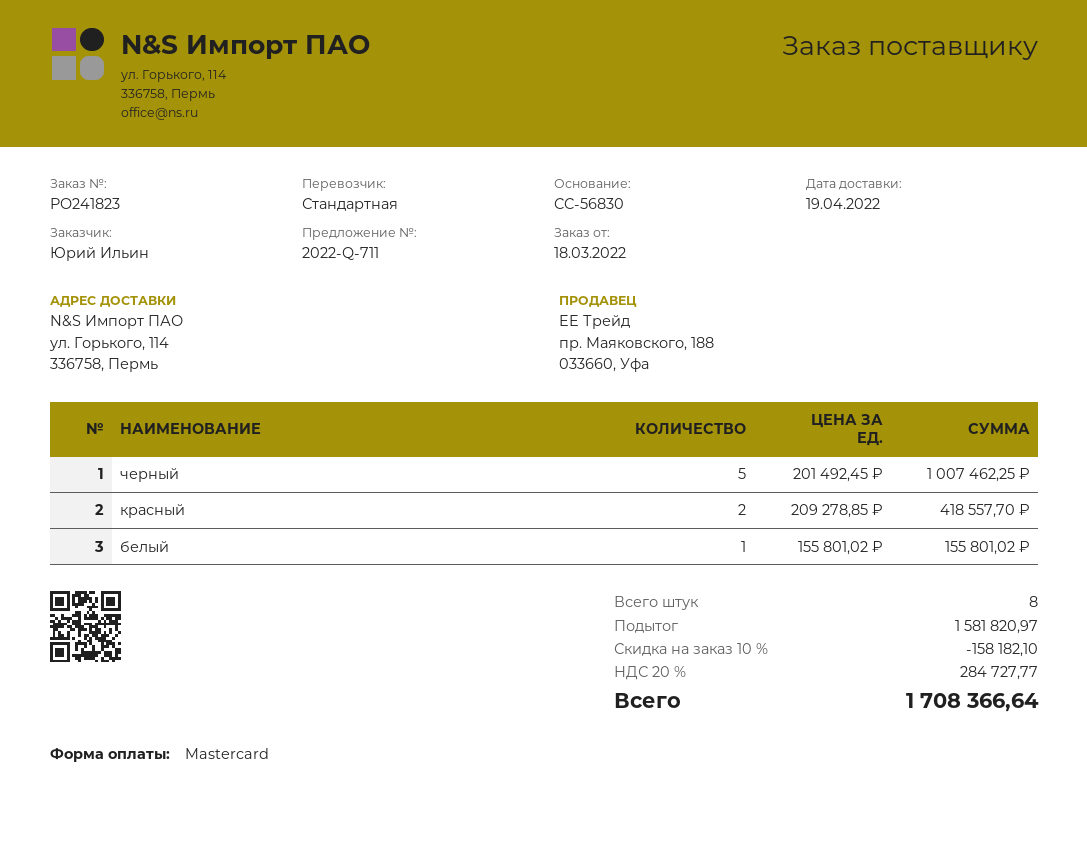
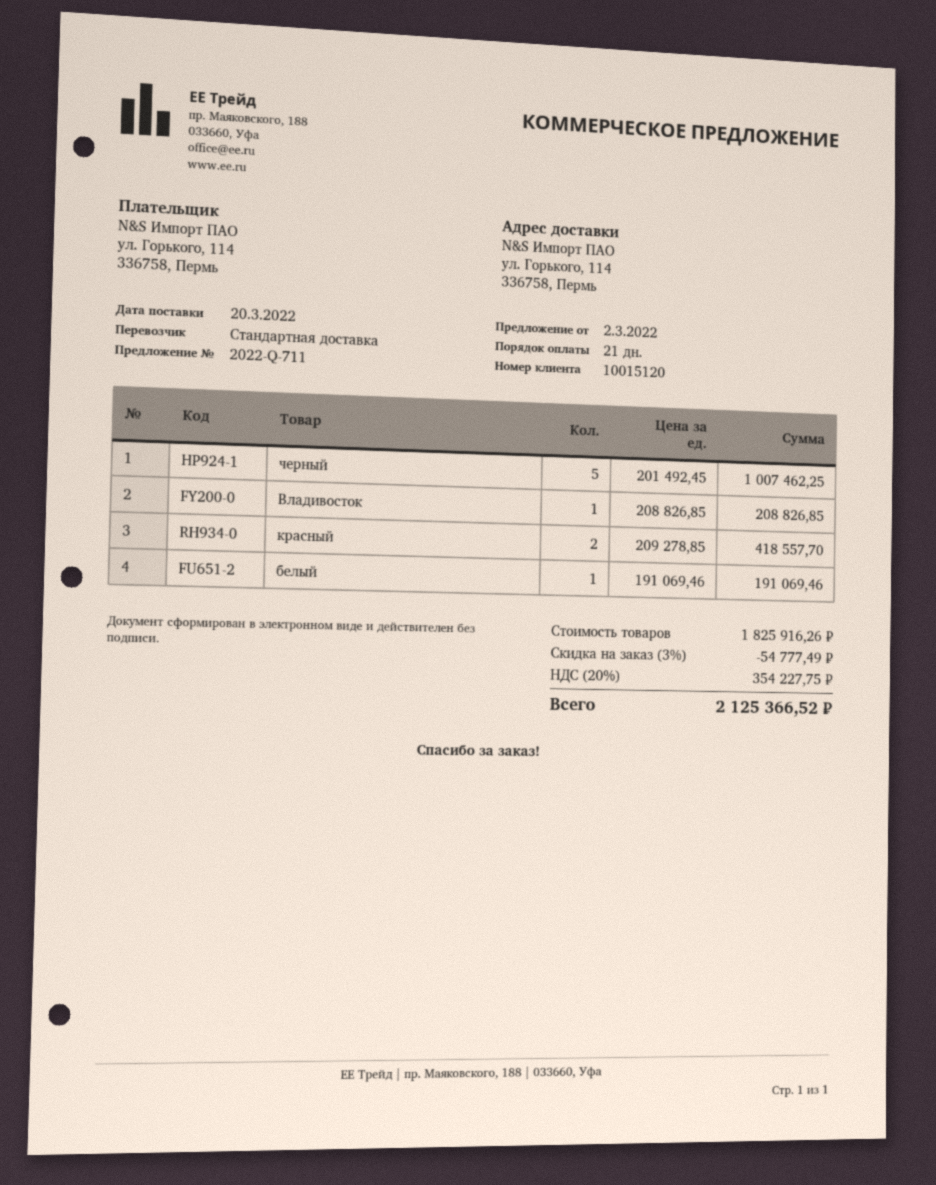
delivery date: 2022-04-19 -> 2022-03-20
белый: 1 x 155801.02 = 155801.02 -> 1 x 191069.46 = 191069.46
Владивосток: none -> 1 x 208826.85 = 208826.85
subtotal: 1581820.97 -> 1825916.26
discount: 10% = 158182.10 -> 3% = 54777.49
tax: 20% = 284727.77 -> 20% = 354227.75
total: 1708366.64 -> 2125366.52

